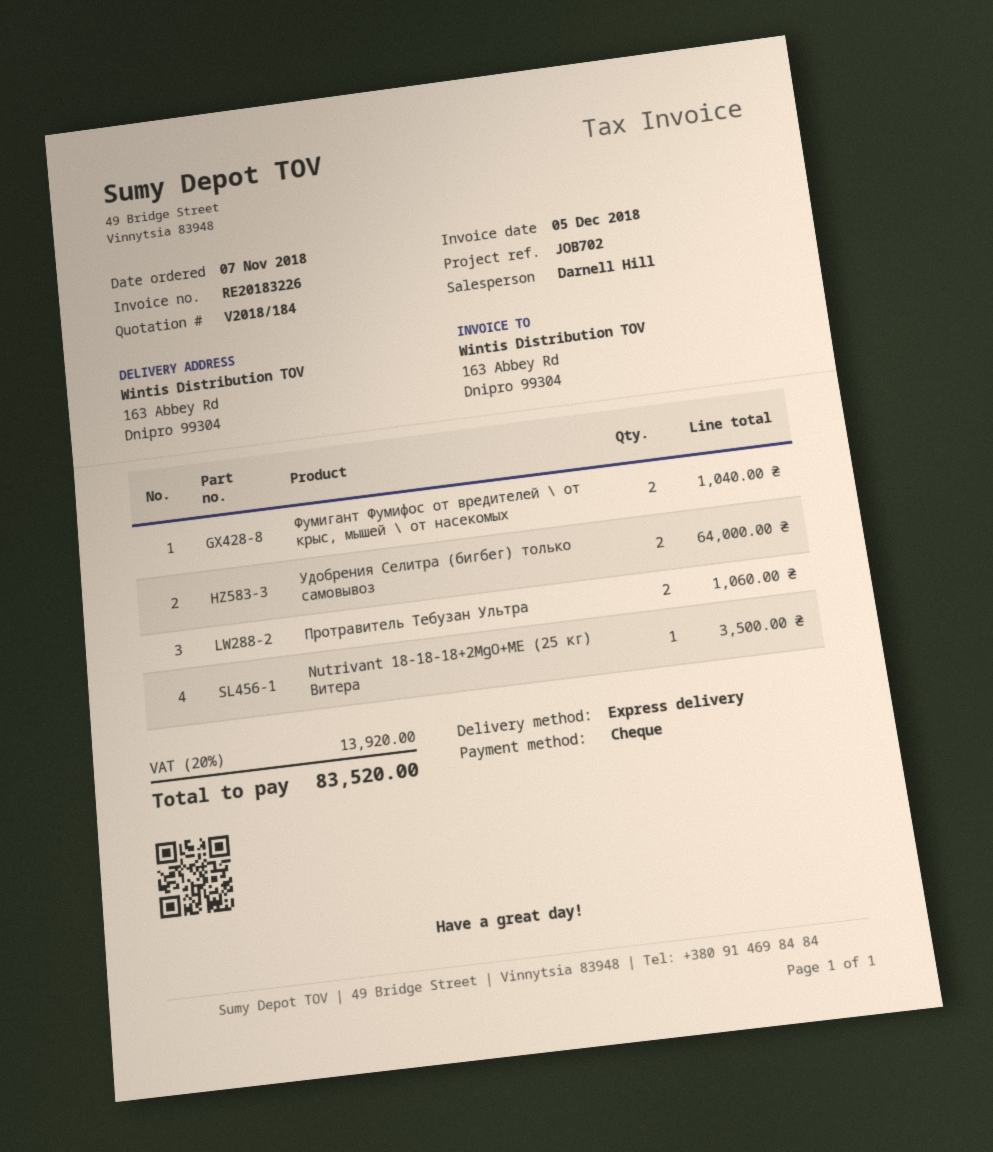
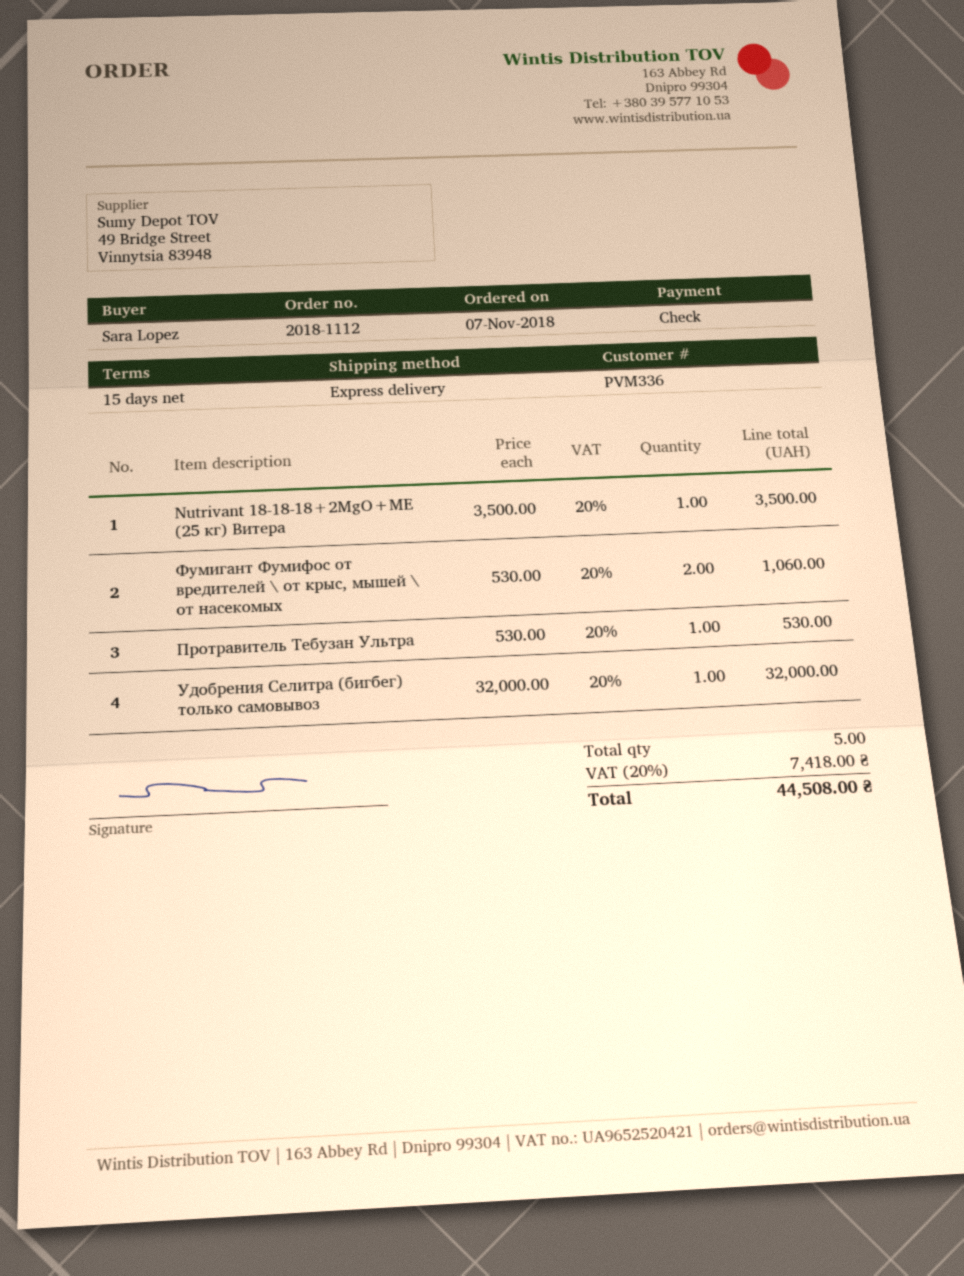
Фумигант Фумифос от вредителей \ от крыс, мышей \ от насекомых: 2 for 1040.00 -> 2 for 1060.00
Удобрения Селитра (бигбег) только самовывоз: 2 for 64000.00 -> 1 for 32000.00
Протравитель Тебузан Ультра: 2 for 1060.00 -> 1 for 530.00
tax: 20% = 13920.00 -> 20% = 7418.00
total: 83520.00 -> 44508.00

